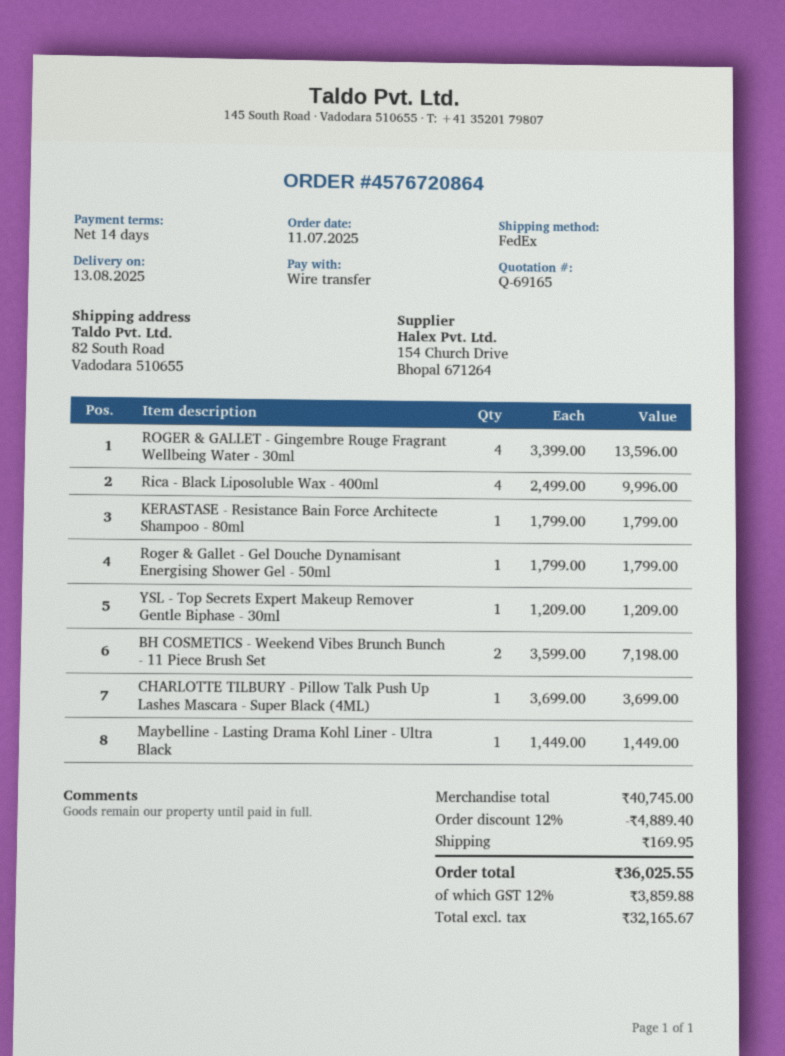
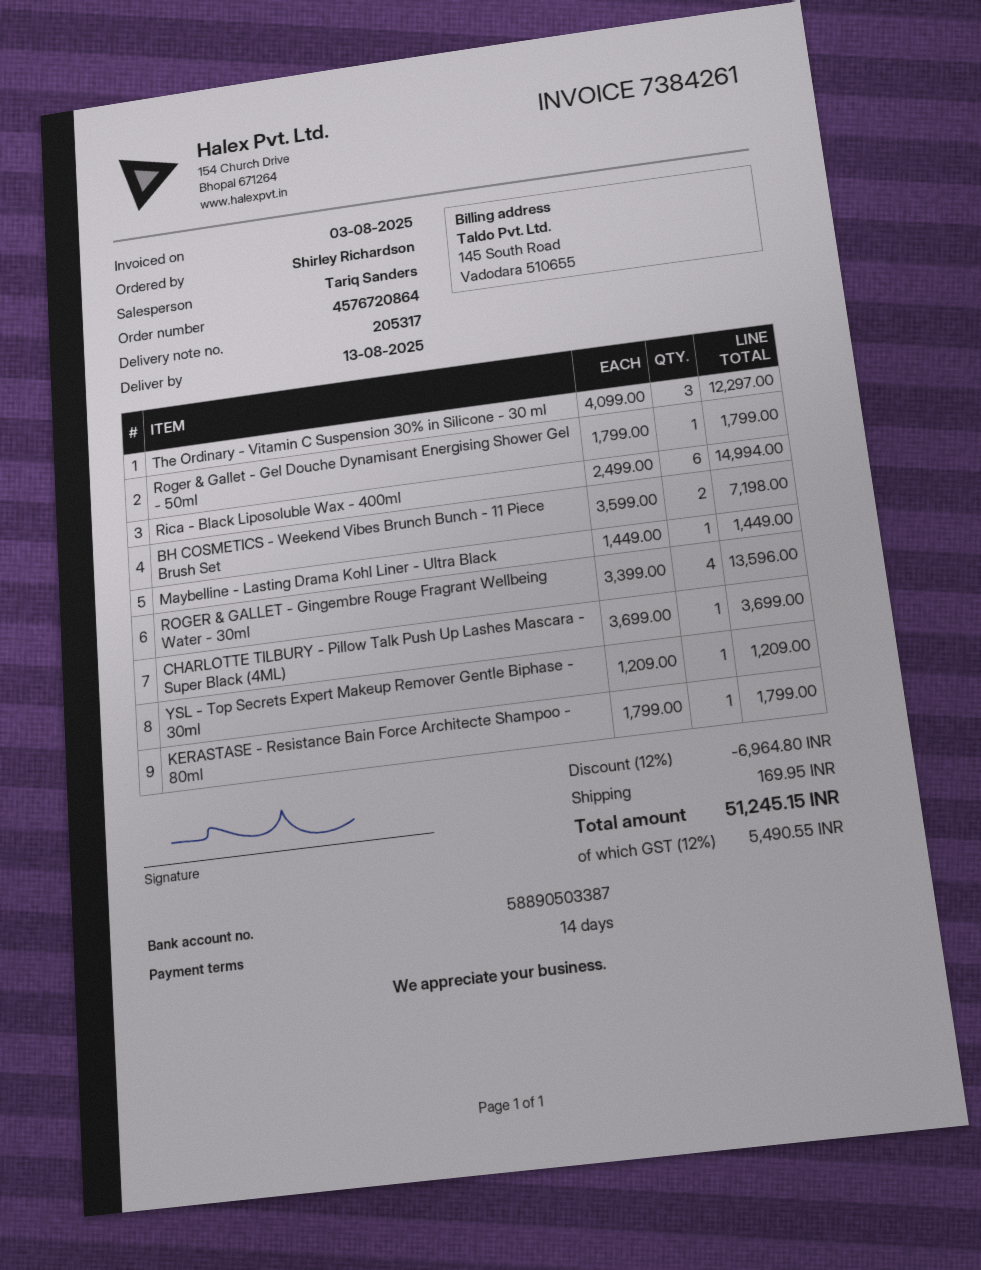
Rica - Black Liposoluble Wax - 400ml: 4 x 2499.00 = 9996.00 -> 6 x 2499.00 = 14994.00
The Ordinary - Vitamin C Suspension 30% in Silicone - 30 ml: none -> 3 x 4099.00 = 12297.00
discount: 12% = 4889.40 -> 12% = 6964.80
tax: 12% = 3859.88 -> 12% = 5490.55
total: 36025.55 -> 51245.15

